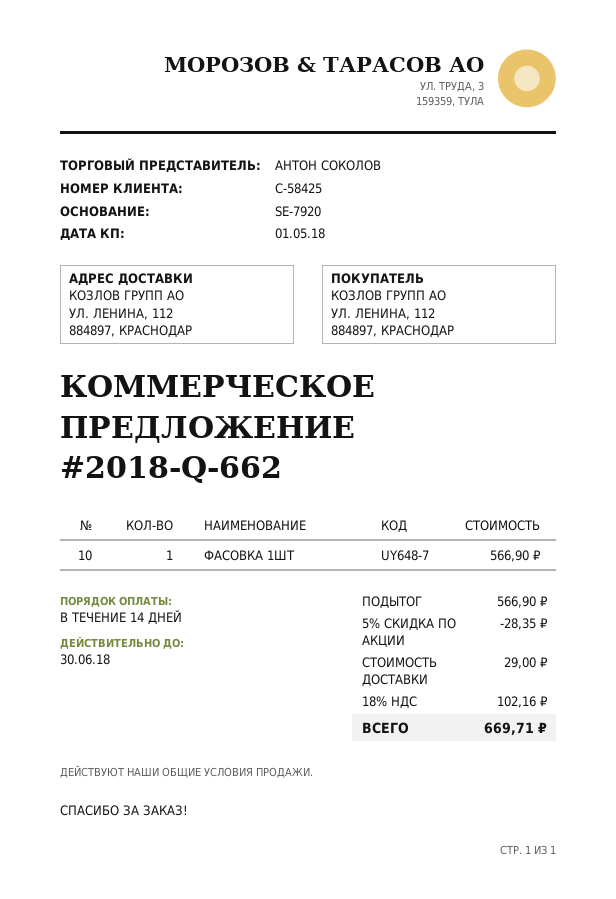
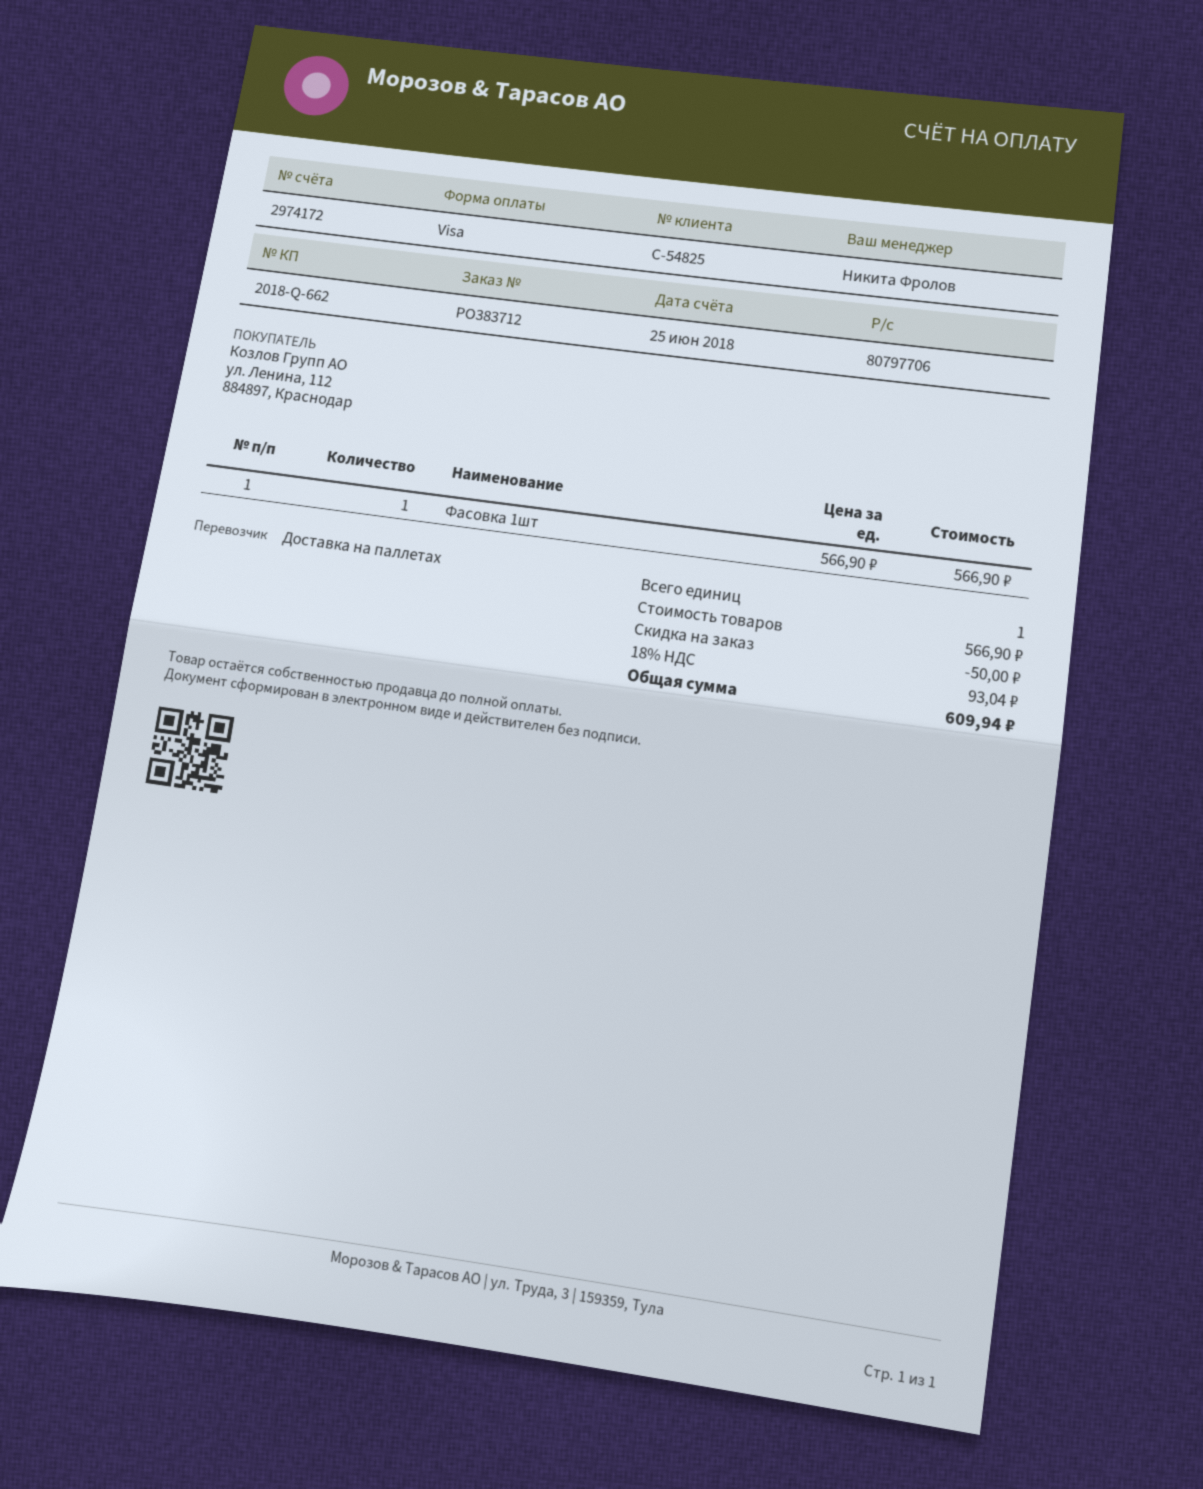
customer number: C-58425 -> C-54825
sales rep: АНТОН СОКОЛОВ -> Никита Фролов
discount: 28.35 -> 50.00
shipping: 29.00 -> none
tax: 18% = 102.16 -> 18% = 93.04
total: 669.71 -> 609.94

